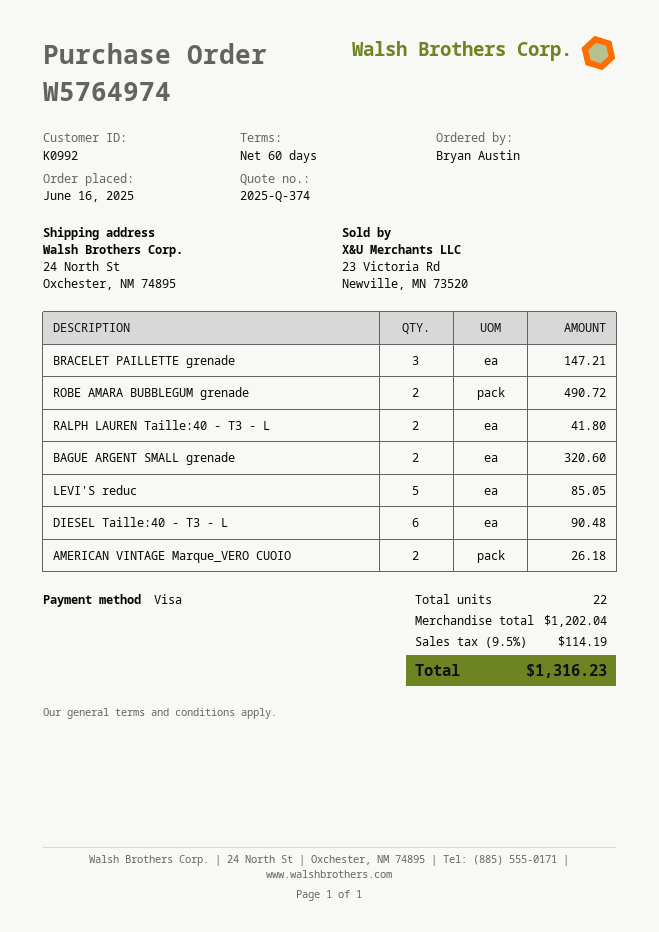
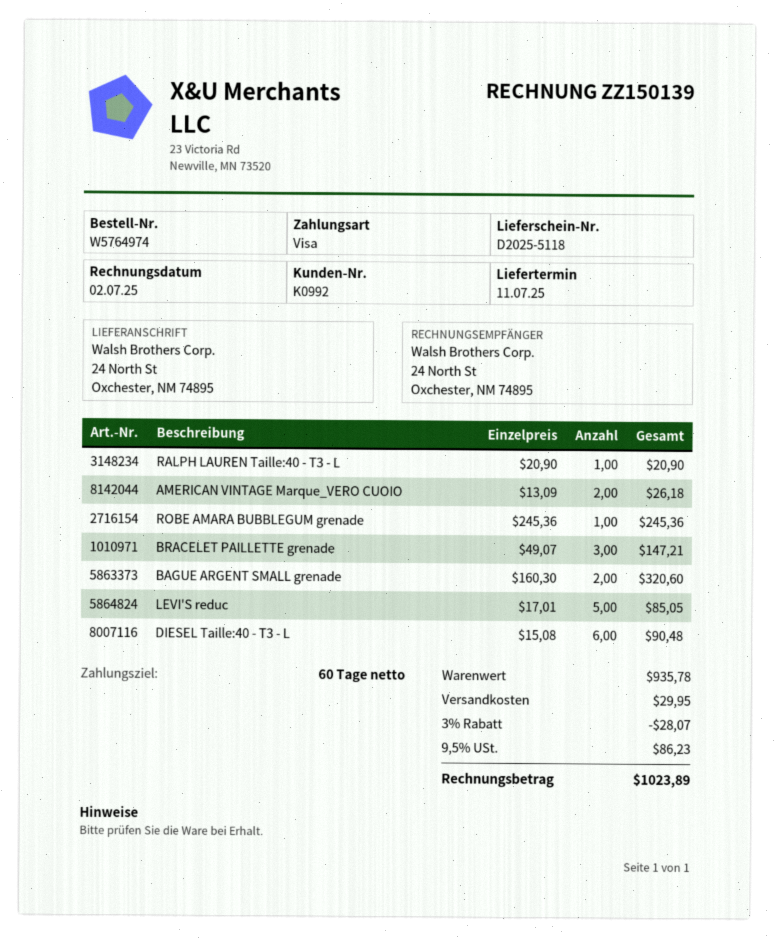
ROBE AMARA BUBBLEGUM grenade: 2 for 490.72 -> 1 for 245.36
RALPH LAUREN Taille:40 - T3 - L: 2 for 41.80 -> 1 for 20.90
subtotal: 1202.04 -> 935.78
discount: none -> 3% = 28.07
shipping: none -> 29.95
tax: 9.5% = 114.19 -> 9.5% = 86.23
total: 1316.23 -> 1023.89

